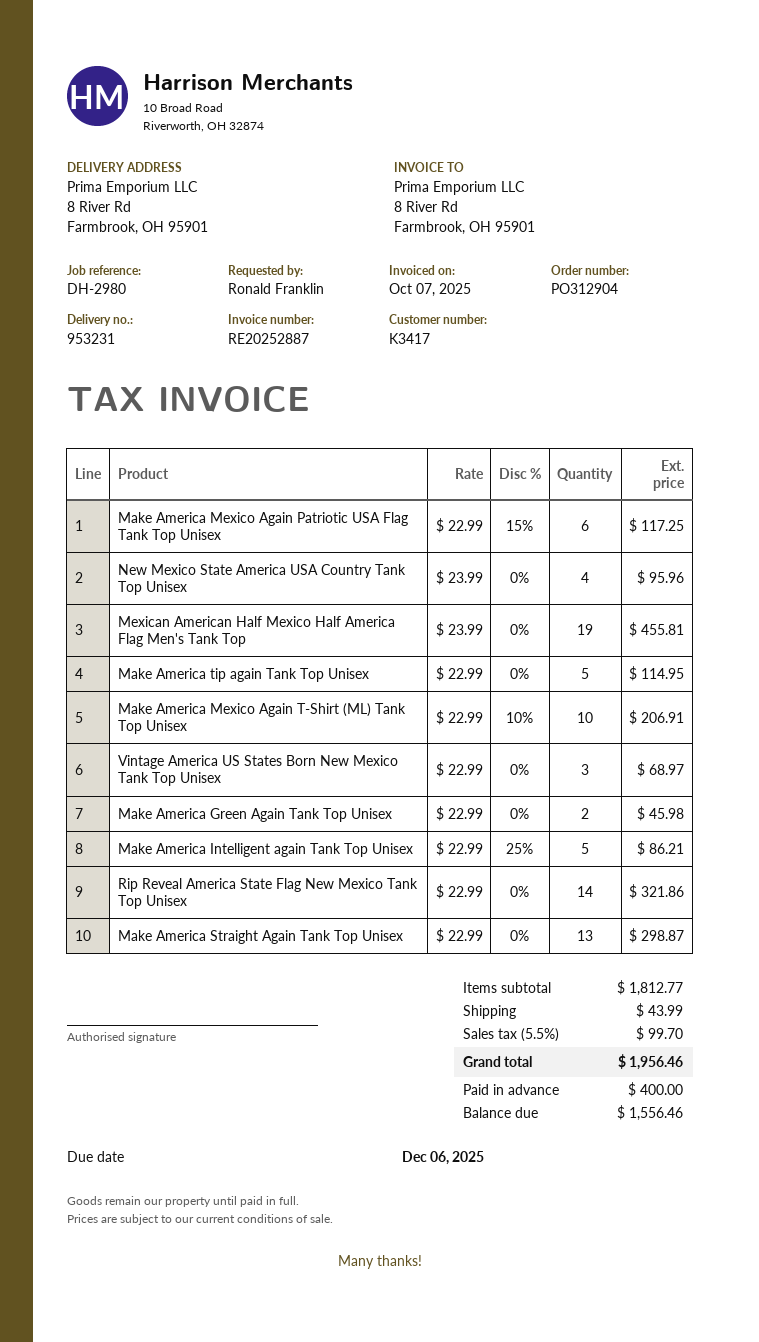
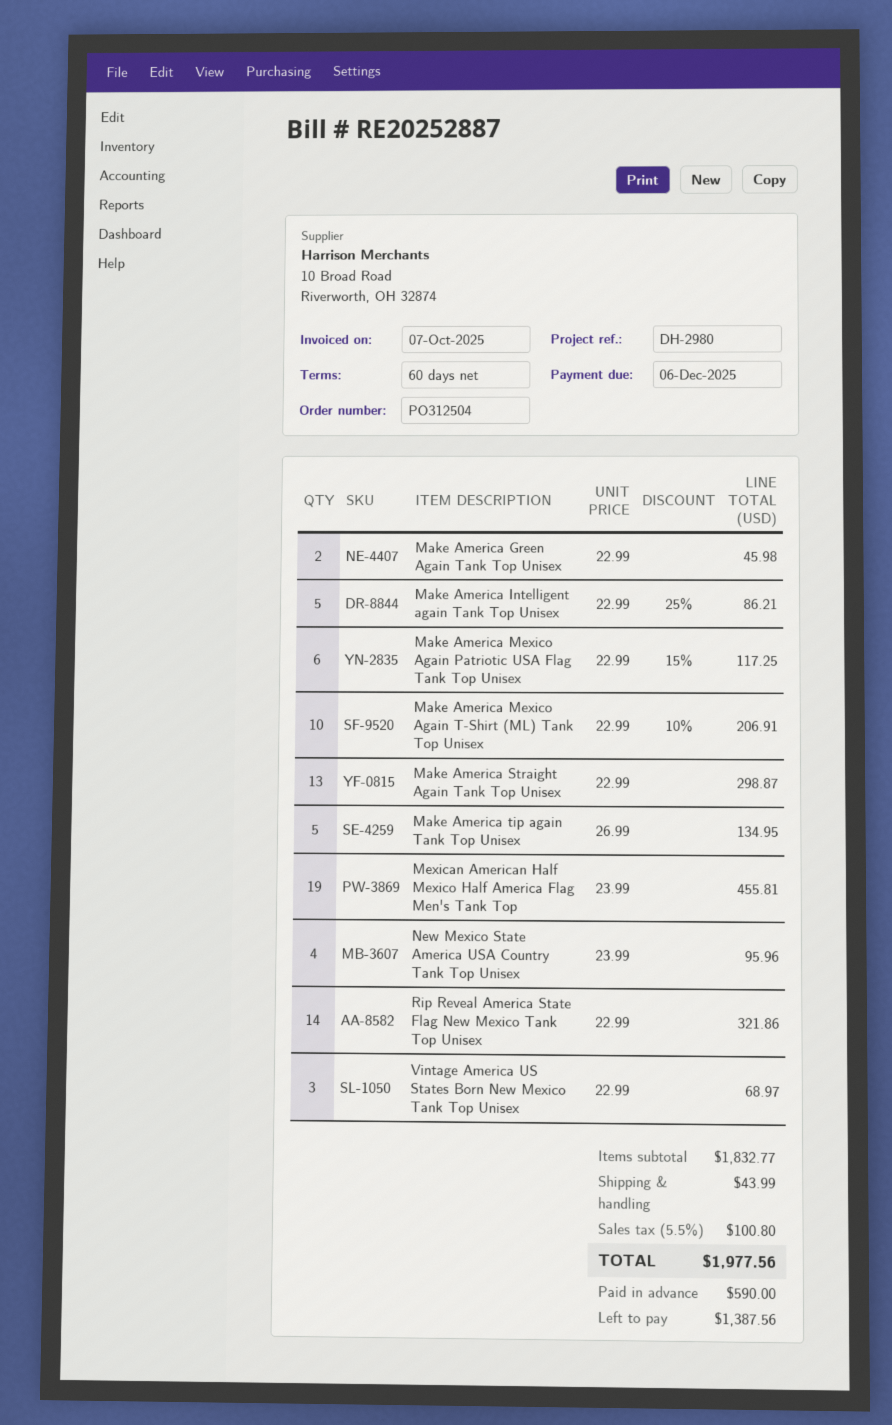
order number: PO312904 -> PO312504
Make America tip again Tank Top Unisex: 5 x 22.99 = 114.95 -> 5 x 26.99 = 134.95
subtotal: 1812.77 -> 1832.77
tax: 5.5% = 99.70 -> 5.5% = 100.80
total: 1956.46 -> 1977.56
deposit: 400.00 -> 590.00
balance: 1556.46 -> 1387.56

